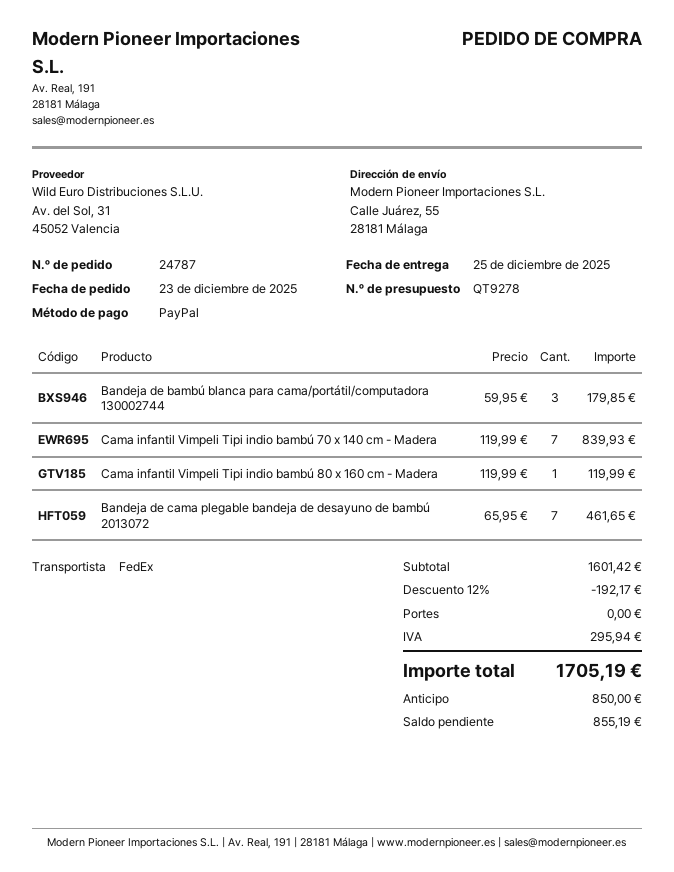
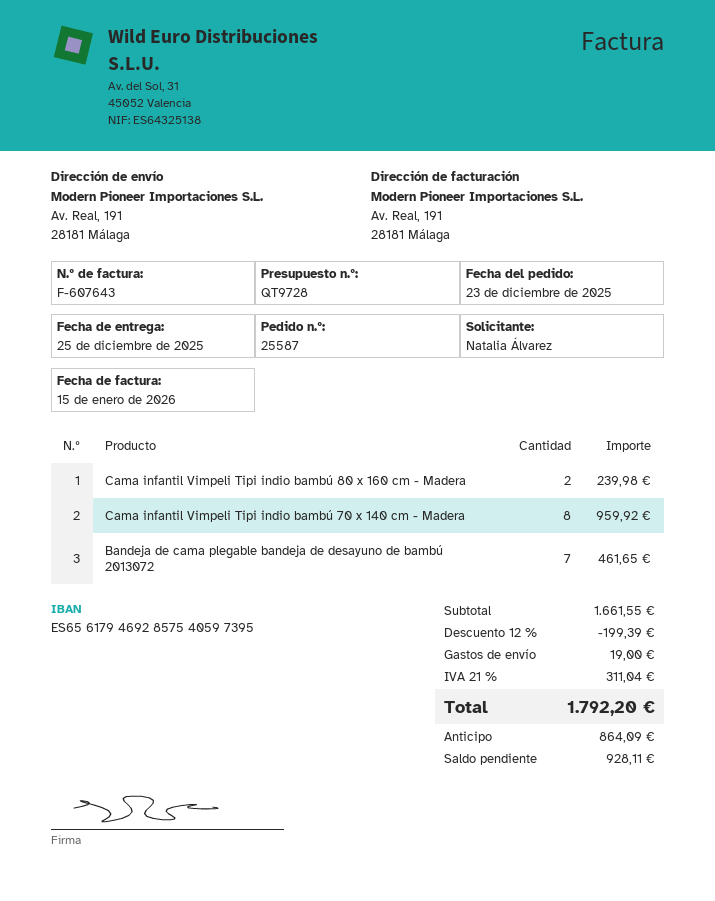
quote number: QT9278 -> QT9728
order number: 24787 -> 25587
ship to: Calle Juárez, 55, 28181 Málaga -> Av. Real, 191, 28181 Málaga
Bandeja de bambú blanca para cama/portátil/computadora 130002744: 3 for 179.85 -> none
Cama infantil Vimpeli Tipi indio bambú 70 x 140 cm - Madera: 7 for 839.93 -> 8 for 959.92
Cama infantil Vimpeli Tipi indio bambú 80 x 160 cm - Madera: 1 for 119.99 -> 2 for 239.98
subtotal: 1601.42 -> 1661.55
discount: 12% = 192.17 -> 12% = 199.39
shipping: 0.00 -> 19.00
tax: 295.94 -> 311.04
total: 1705.19 -> 1792.20
deposit: 850.00 -> 864.09
balance: 855.19 -> 928.11

